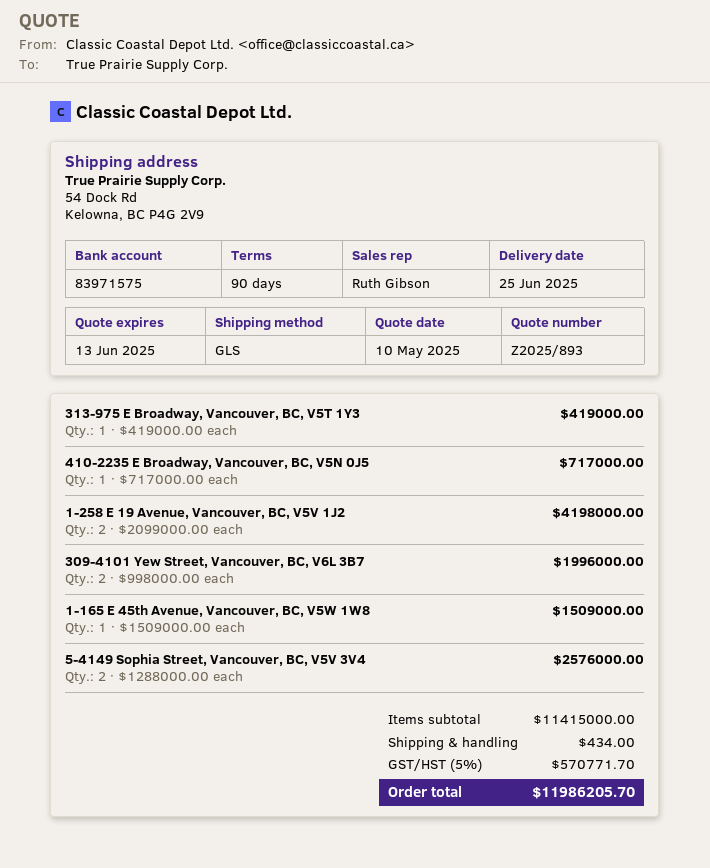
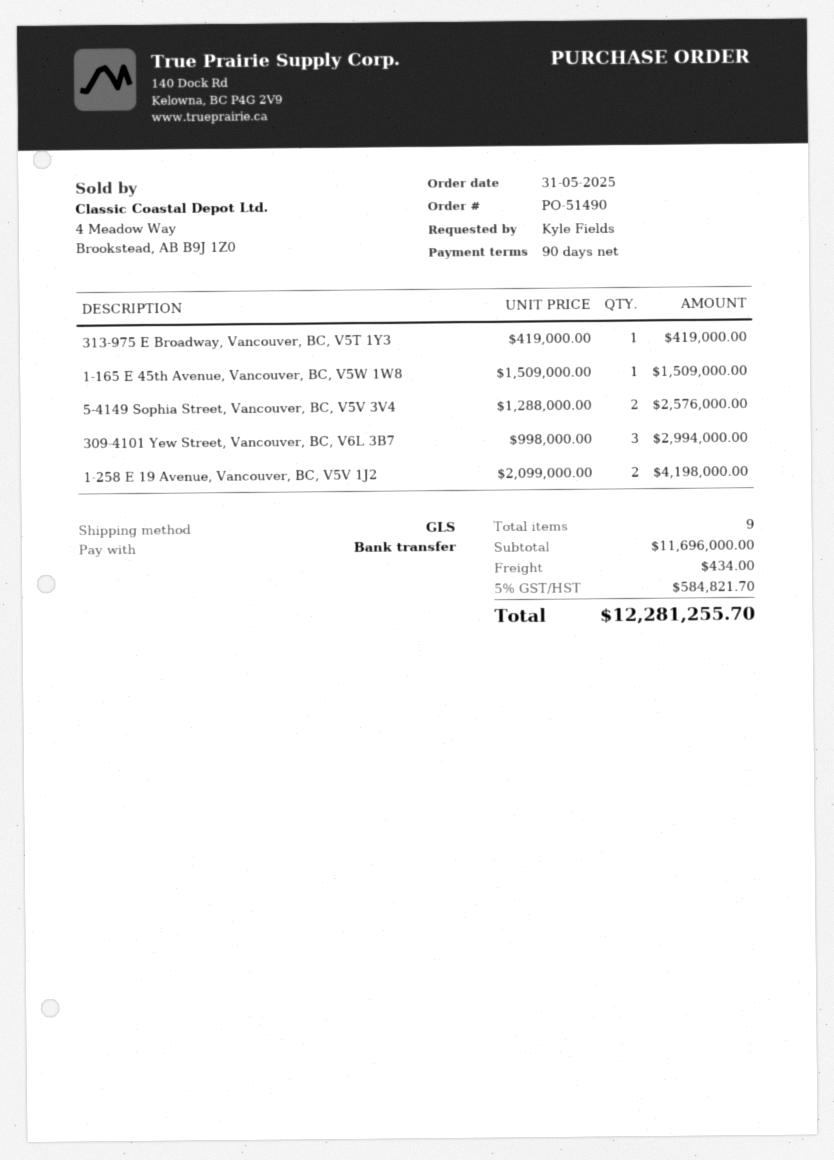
410-2235 E Broadway, Vancouver, BC, V5N 0J5: 1 x 717000.00 = 717000.00 -> none
309-4101 Yew Street, Vancouver, BC, V6L 3B7: 2 x 998000.00 = 1996000.00 -> 3 x 998000.00 = 2994000.00
subtotal: 11415000.00 -> 11696000.00
tax: 5% = 570771.70 -> 5% = 584821.70
total: 11986205.70 -> 12281255.70

